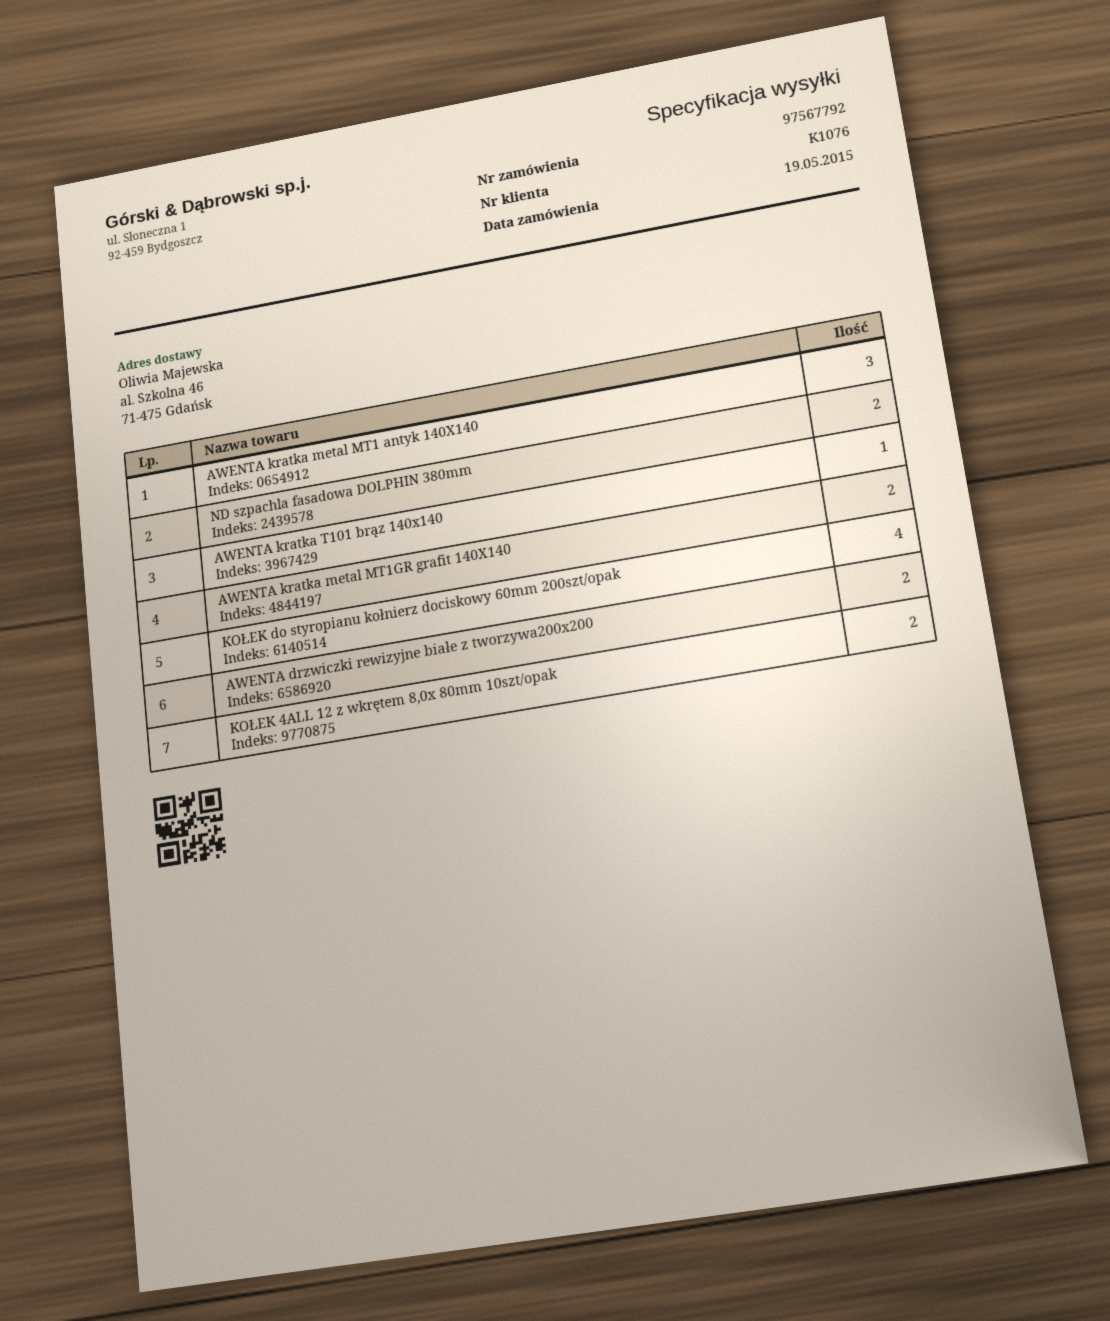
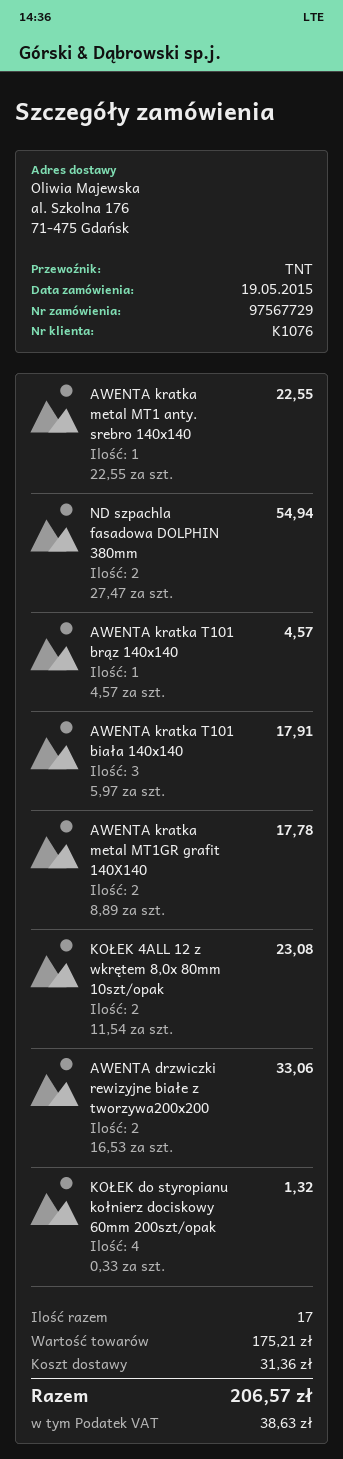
order number: 97567792 -> 97567729
ship to: al. Szkolna 46, 71-475 Gdańsk -> al. Szkolna 176, 71-475 Gdańsk
AWENTA kratka metal MT1 antyk 140X140: 3 -> none
AWENTA kratka metal MT1 anty. srebro 140x140: none -> 1
AWENTA kratka T101 biała 140x140: none -> 3

